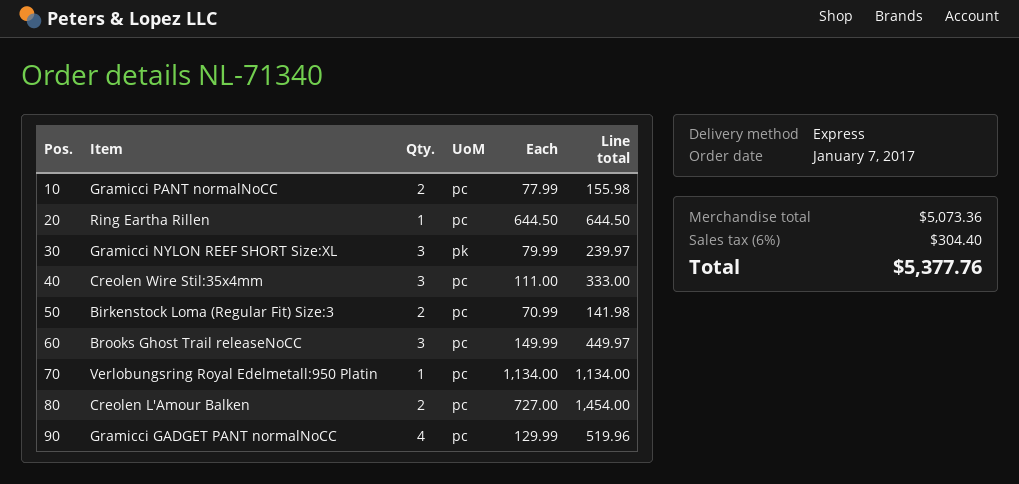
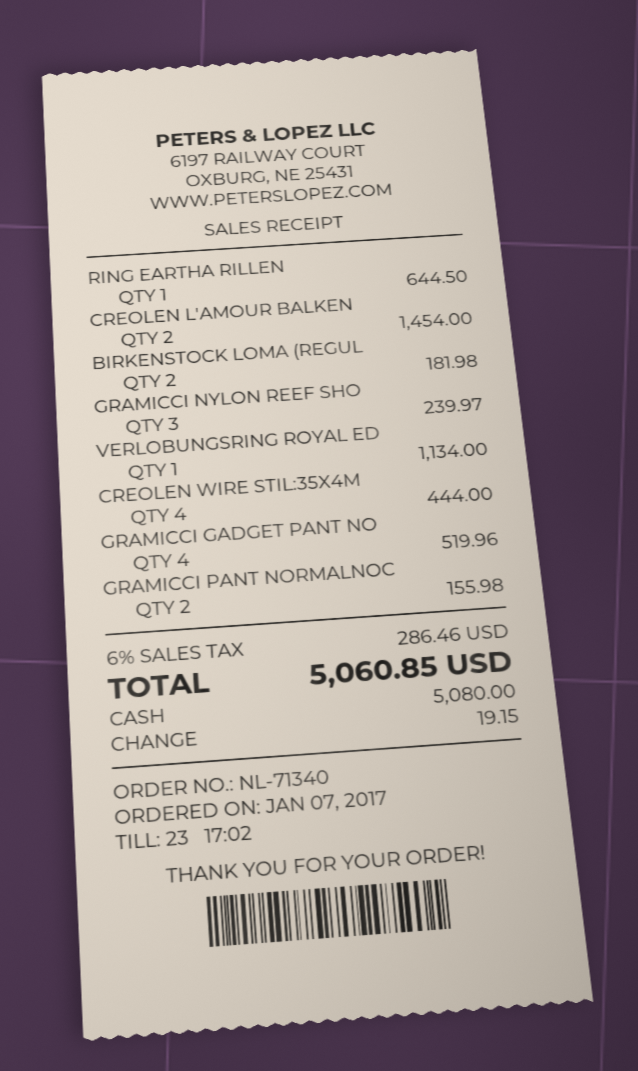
Creolen Wire Stil:35x4mm: 3 for 333.00 -> 4 for 444.00
Birkenstock Loma (Regular Fit) Size:3: 2 for 141.98 -> 2 for 181.98
Brooks Ghost Trail releaseNoCC: 3 for 449.97 -> none
tax: 6% = 304.40 -> 6% = 286.46
total: 5377.76 -> 5060.85

